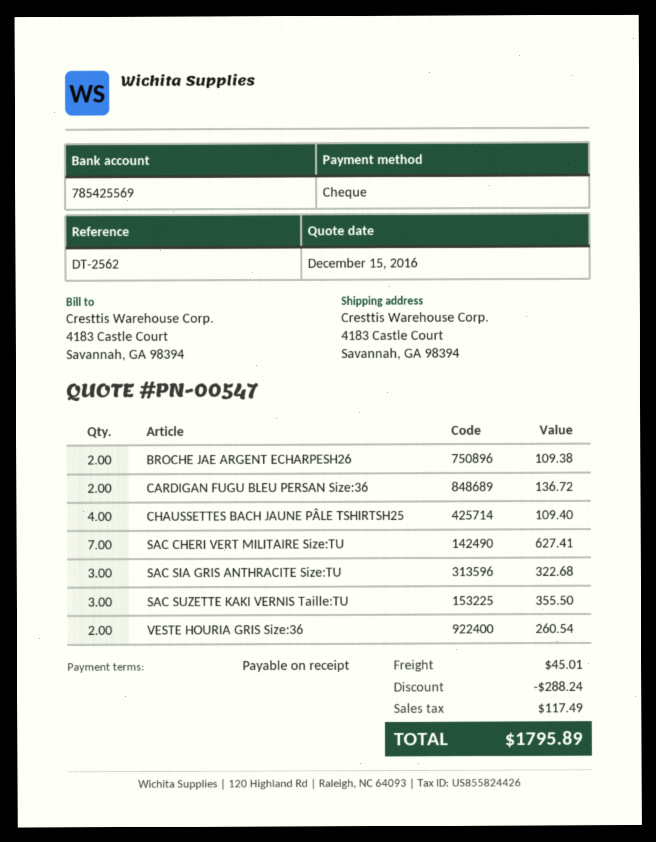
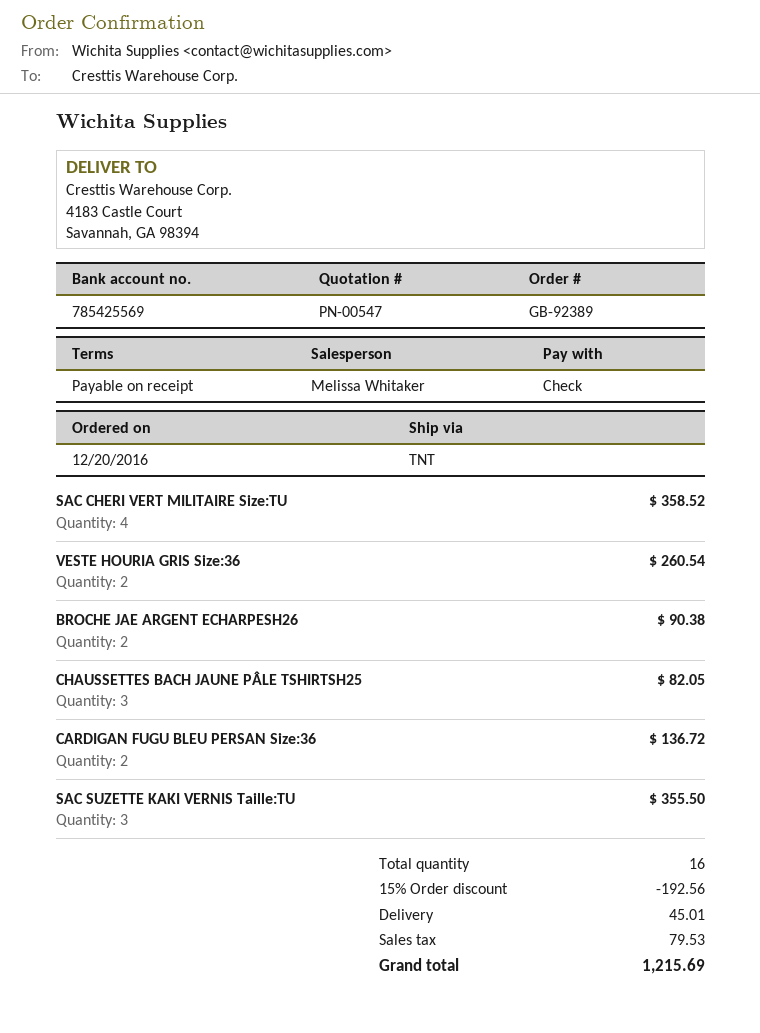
BROCHE JAE ARGENT ECHARPESH26: 2 for 109.38 -> 2 for 90.38
CHAUSSETTES BACH JAUNE PÂLE TSHIRTSH25: 4 for 109.40 -> 3 for 82.05
SAC CHERI VERT MILITAIRE Size:TU: 7 for 627.41 -> 4 for 358.52
SAC SIA GRIS ANTHRACITE Size:TU: 3 for 322.68 -> none
discount: 288.24 -> 192.56
tax: 117.49 -> 79.53
total: 1795.89 -> 1215.69

